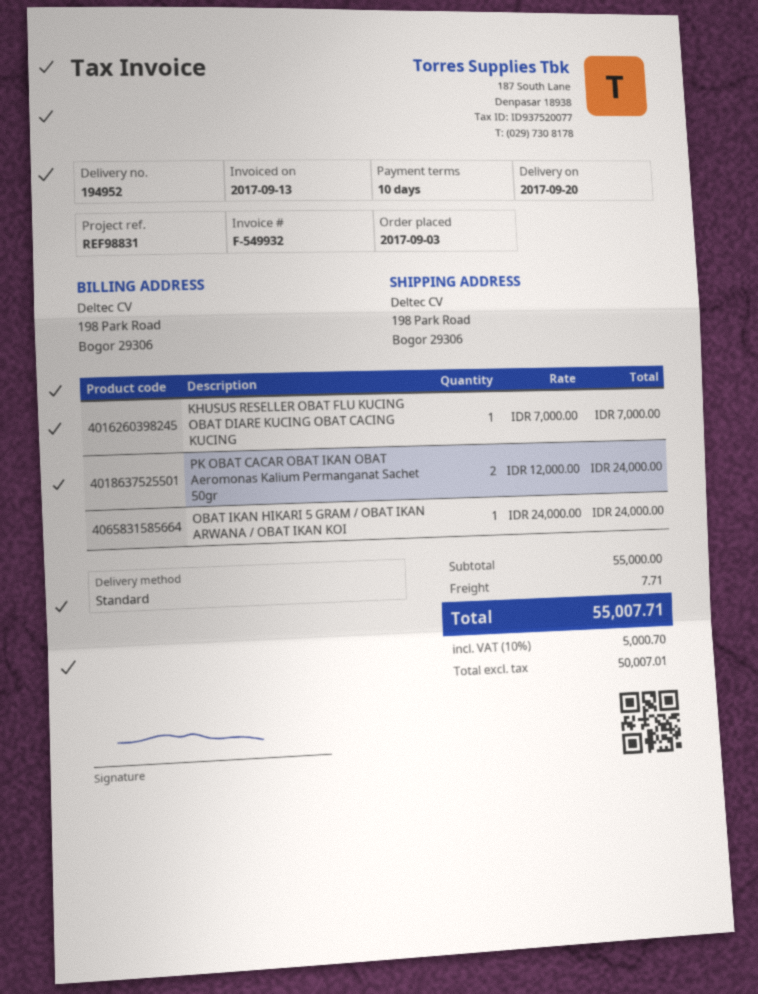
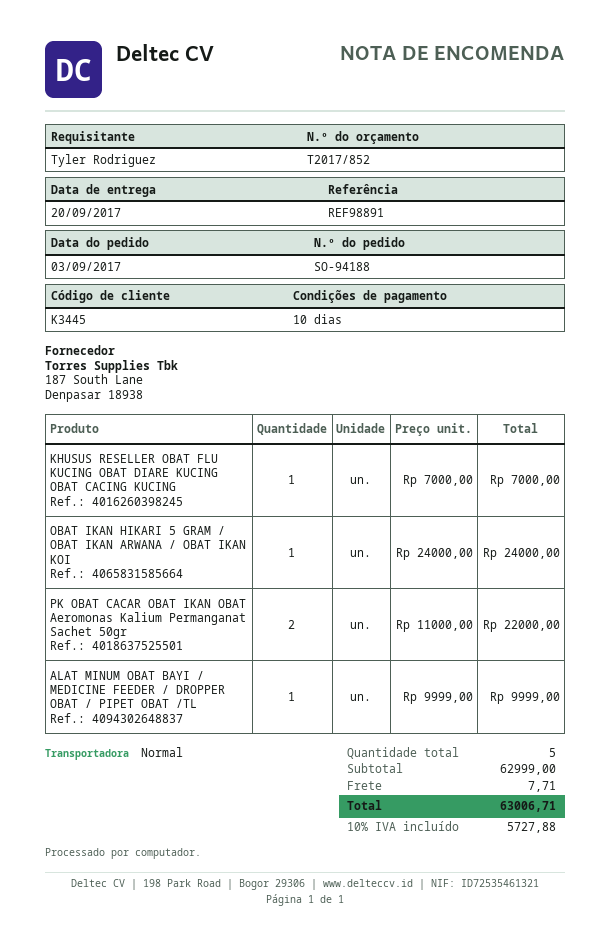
reference: REF98831 -> REF98891
PK OBAT CACAR OBAT IKAN OBAT Aeromonas Kalium Permanganat Sachet 50gr: 2 x 12000.00 = 24000.00 -> 2 x 11000.00 = 22000.00
ALAT MINUM OBAT BAYI / MEDICINE FEEDER / DROPPER OBAT / PIPET OBAT /TL: none -> 1 x 9999.00 = 9999.00
subtotal: 55000.00 -> 62999.00
tax: 10% = 5000.70 -> 10% = 5727.88
total: 55007.71 -> 63006.71

